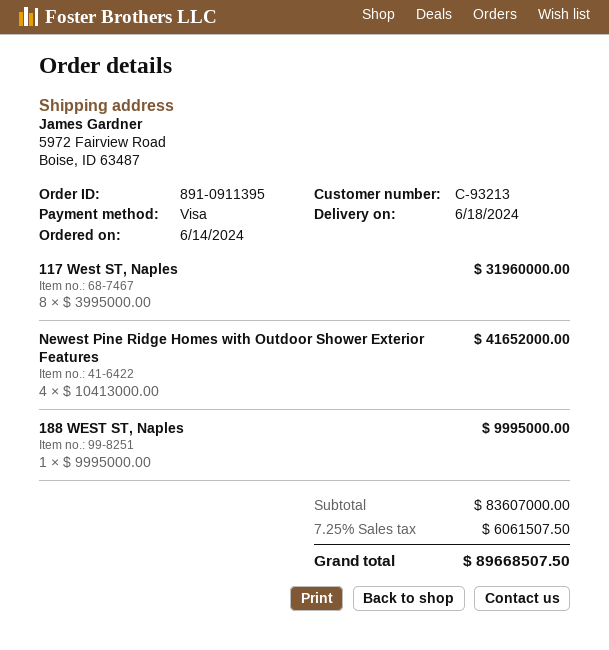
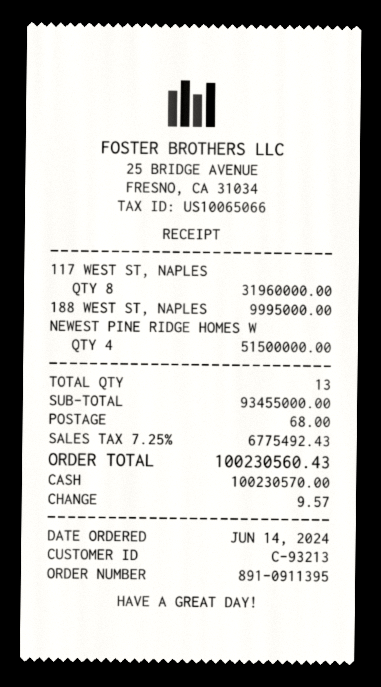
payment method: Visa -> cash
Newest Pine Ridge Homes with Outdoor Shower Exterior Features: 4 for 41652000.00 -> 4 for 51500000.00
subtotal: 83607000.00 -> 93455000.00
shipping: none -> 68.00
tax: 7.25% = 6061507.50 -> 7.25% = 6775492.43
total: 89668507.50 -> 100230560.43

